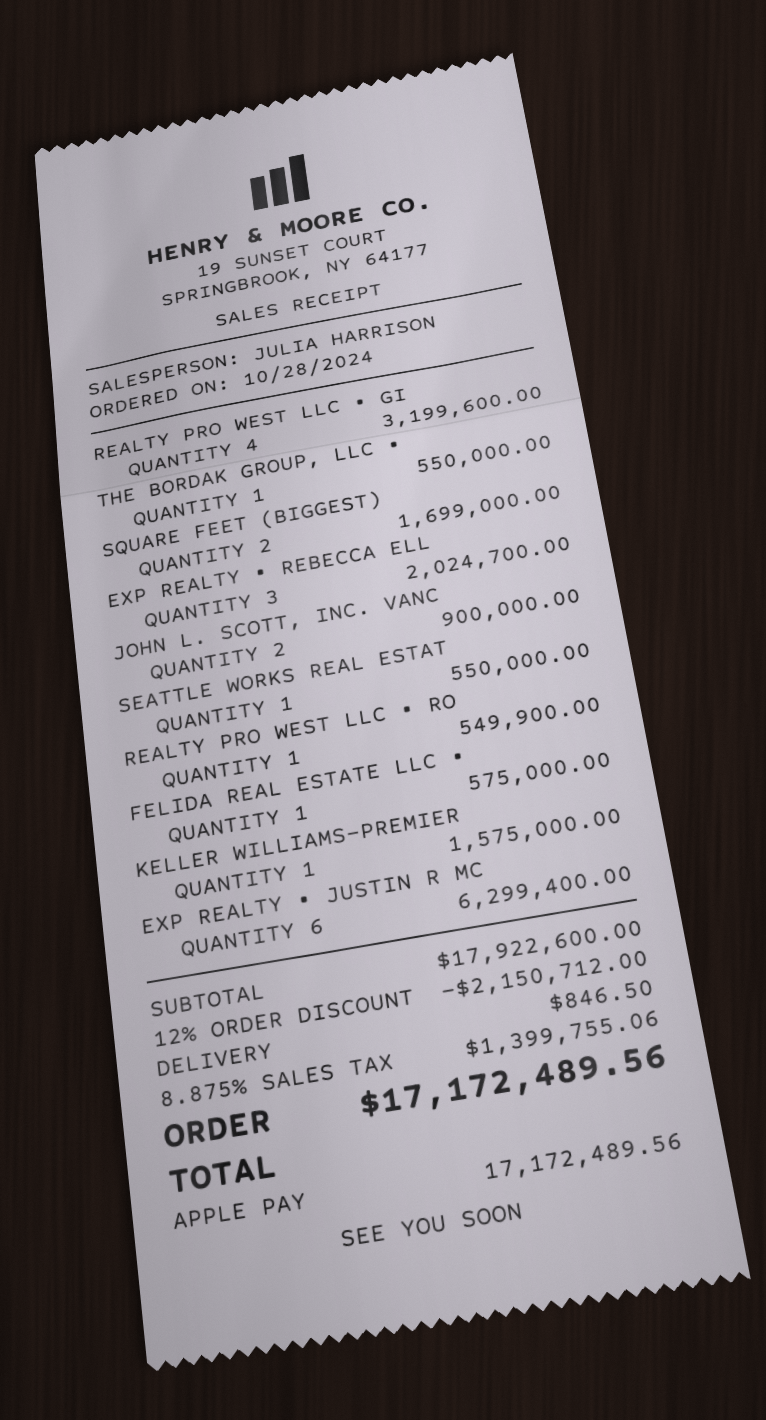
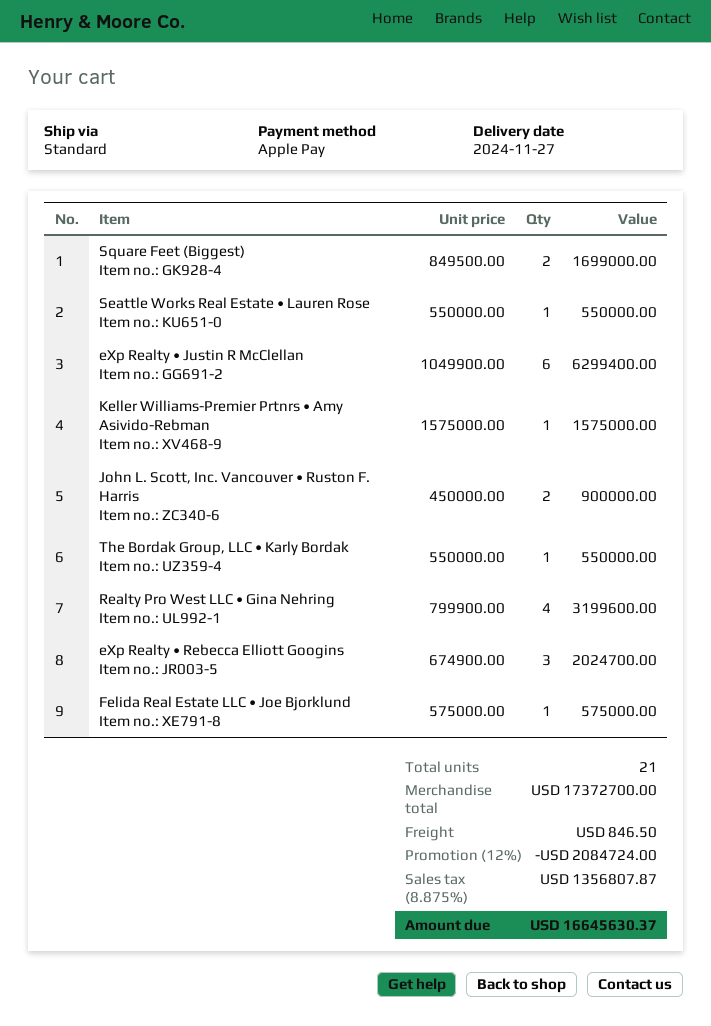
REALTY PRO WEST LLC • RO: 1 for 549900.00 -> none
subtotal: 17922600.00 -> 17372700.00
discount: 12% = 2150712.00 -> 12% = 2084724.00
tax: 8.875% = 1399755.06 -> 8.875% = 1356807.87
total: 17172489.56 -> 16645630.37

